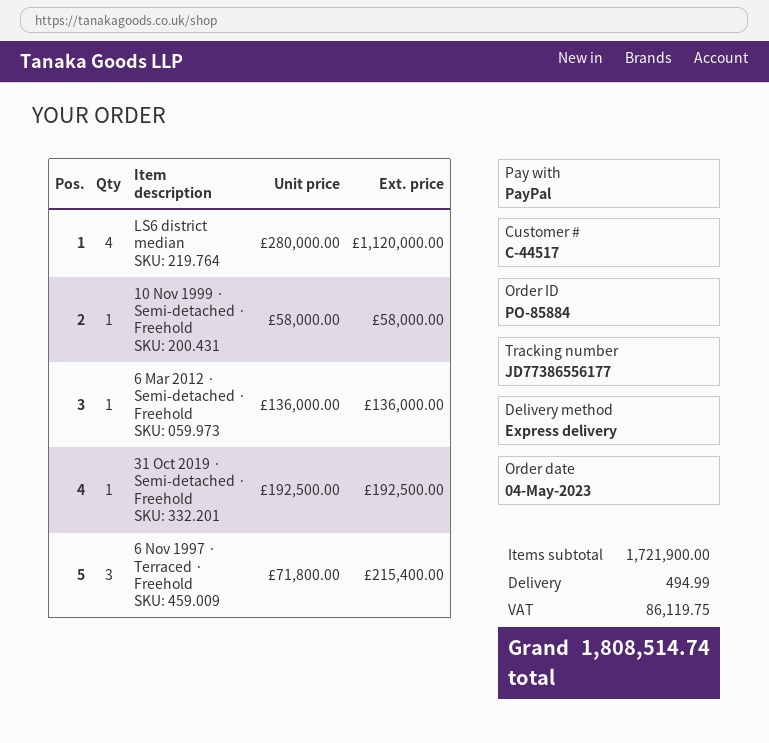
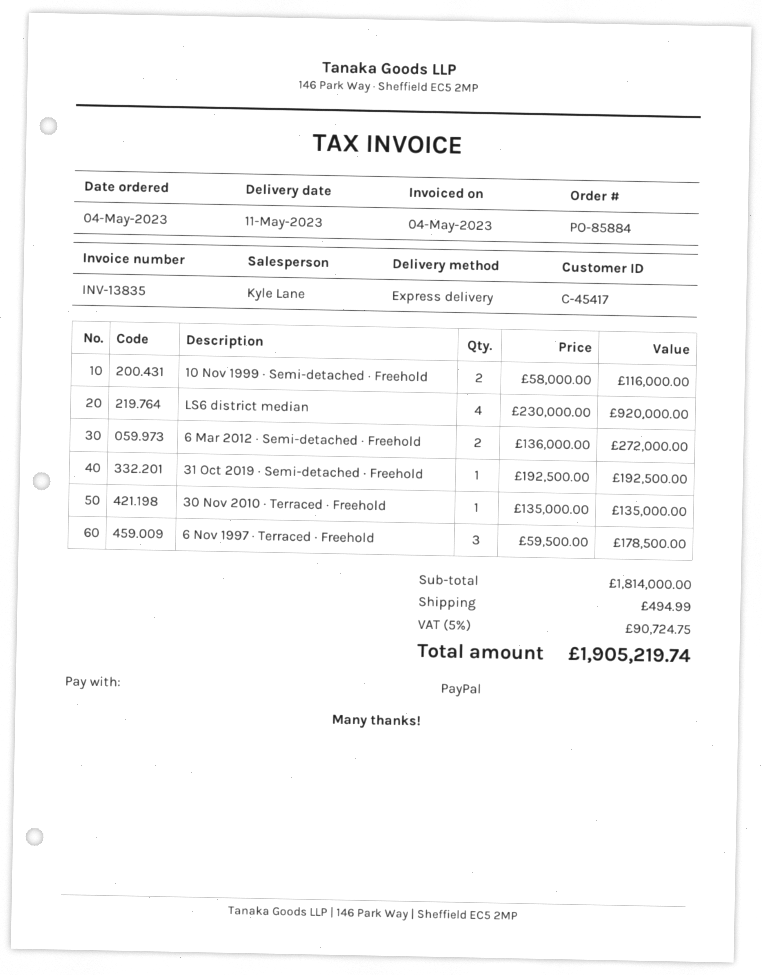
customer number: C-44517 -> C-45417
LS6 district median: 4 x 280000.00 = 1120000.00 -> 4 x 230000.00 = 920000.00
10 Nov 1999 · Semi-detached · Freehold: 1 x 58000.00 = 58000.00 -> 2 x 58000.00 = 116000.00
6 Mar 2012 · Semi-detached · Freehold: 1 x 136000.00 = 136000.00 -> 2 x 136000.00 = 272000.00
6 Nov 1997 · Terraced · Freehold: 3 x 71800.00 = 215400.00 -> 3 x 59500.00 = 178500.00
30 Nov 2010 · Terraced · Freehold: none -> 1 x 135000.00 = 135000.00
subtotal: 1721900.00 -> 1814000.00
tax: 86119.75 -> 90724.75
total: 1808514.74 -> 1905219.74

